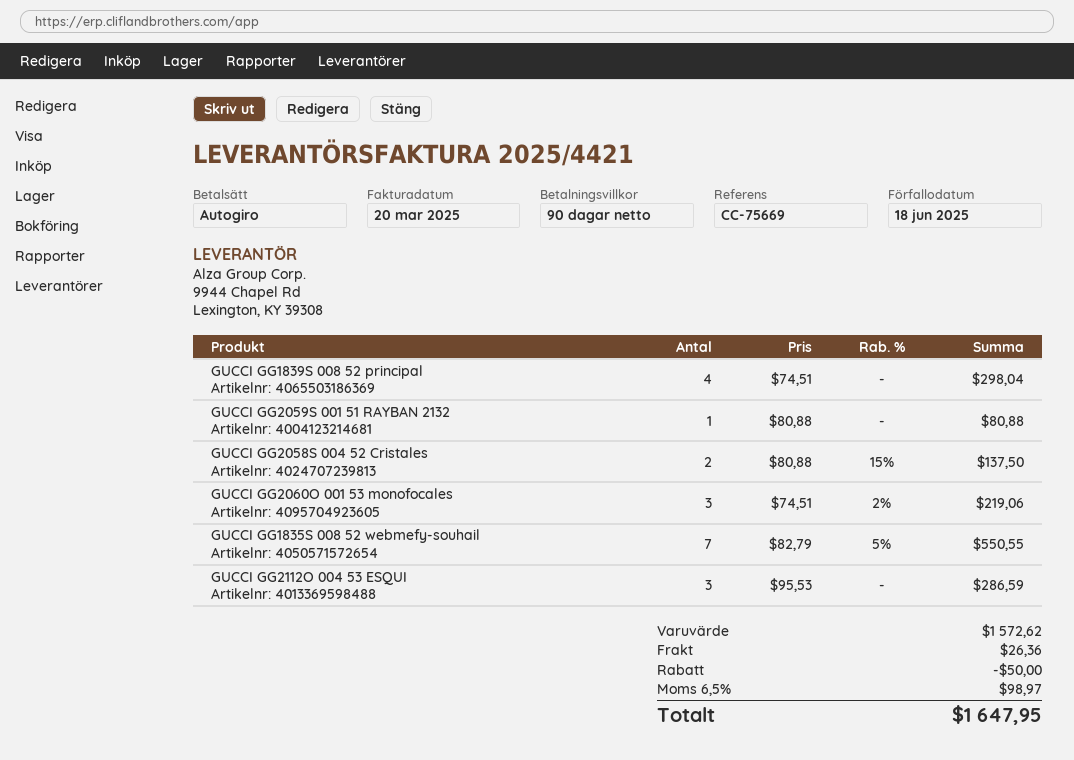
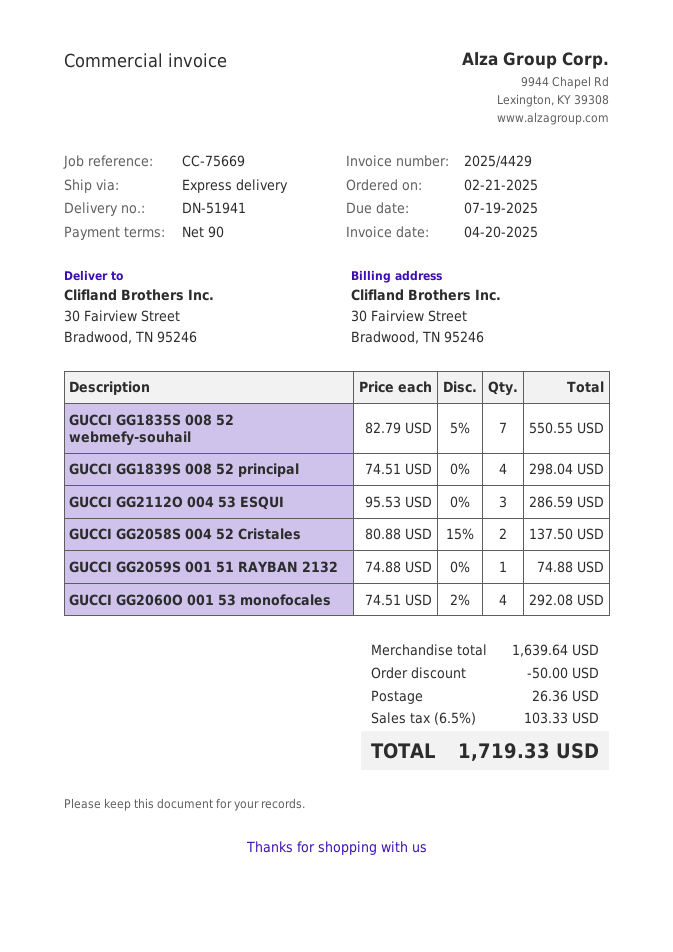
invoice number: 2025/4421 -> 2025/4429
invoice date: 2025-03-20 -> 2025-04-20
due date: 2025-06-18 -> 2025-07-19
GUCCI GG2059S 001 51 RAYBAN 2132: 1 x 80.88 = 80.88 -> 1 x 74.88 = 74.88
GUCCI GG2060O 001 53 monofocales: 3 x 74.51 - 2% = 219.06 -> 4 x 74.51 - 2% = 292.08
subtotal: 1572.62 -> 1639.64
tax: 6.5% = 98.97 -> 6.5% = 103.33
total: 1647.95 -> 1719.33

